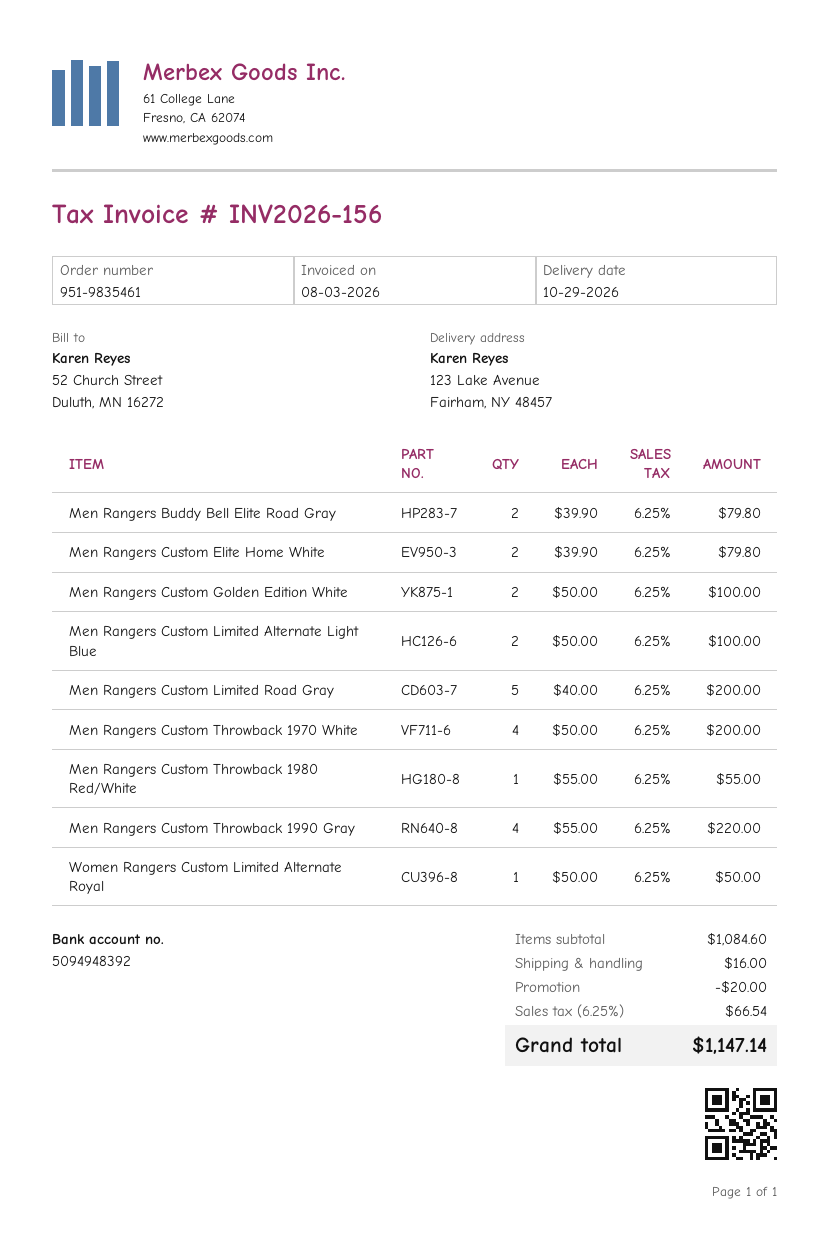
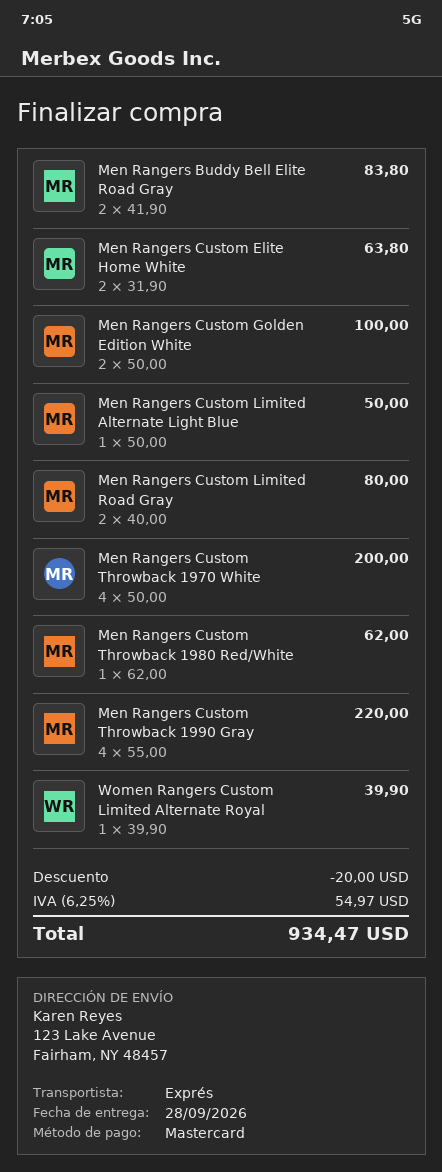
delivery date: 2026-10-29 -> 2026-09-28
Men Rangers Buddy Bell Elite Road Gray: 2 x 39.90 = 79.80 -> 2 x 41.90 = 83.80
Men Rangers Custom Elite Home White: 2 x 39.90 = 79.80 -> 2 x 31.90 = 63.80
Men Rangers Custom Limited Alternate Light Blue: 2 x 50.00 = 100.00 -> 1 x 50.00 = 50.00
Men Rangers Custom Limited Road Gray: 5 x 40.00 = 200.00 -> 2 x 40.00 = 80.00
Men Rangers Custom Throwback 1980 Red/White: 1 x 55.00 = 55.00 -> 1 x 62.00 = 62.00
Women Rangers Custom Limited Alternate Royal: 1 x 50.00 = 50.00 -> 1 x 39.90 = 39.90
shipping: 16.00 -> none
tax: 6.25% = 66.54 -> 6.25% = 54.97
total: 1147.14 -> 934.47

